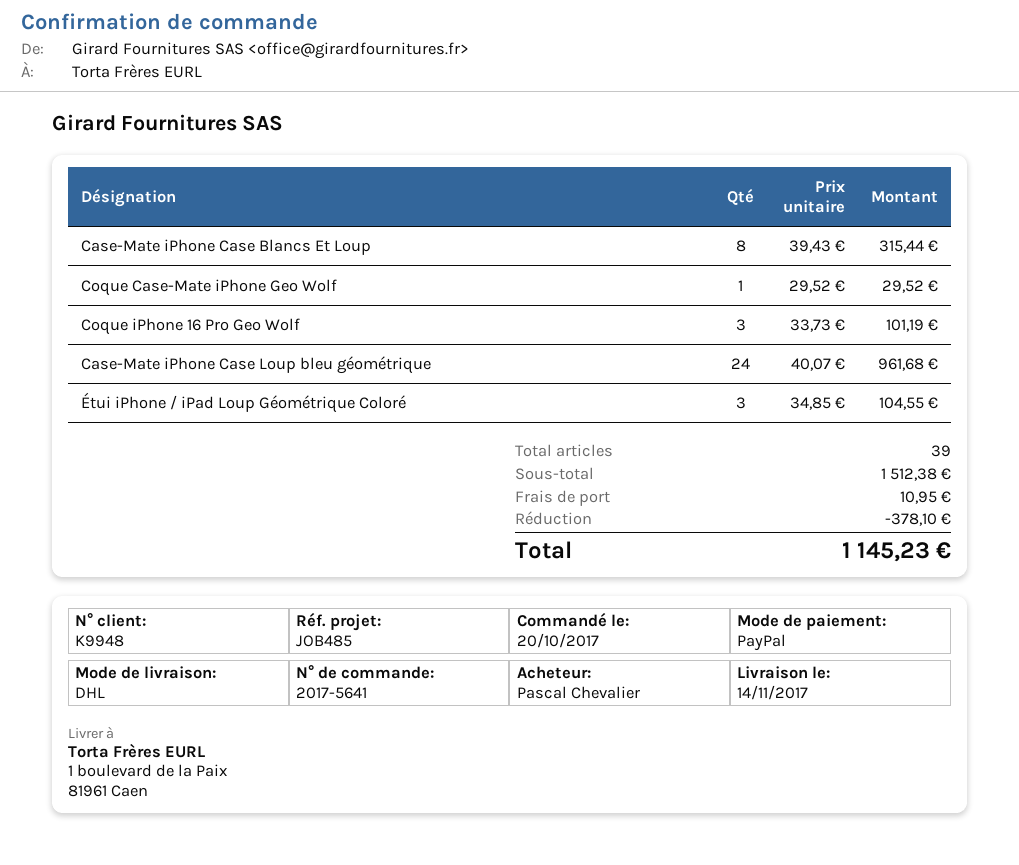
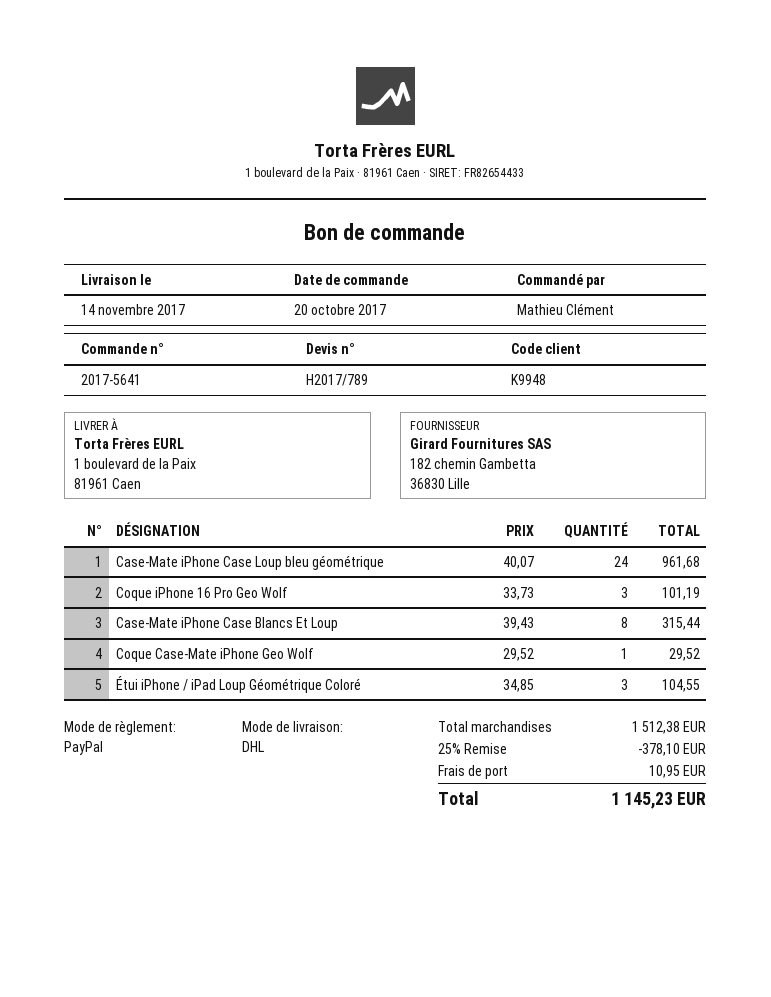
ordered by: Pascal Chevalier -> Mathieu Clément

